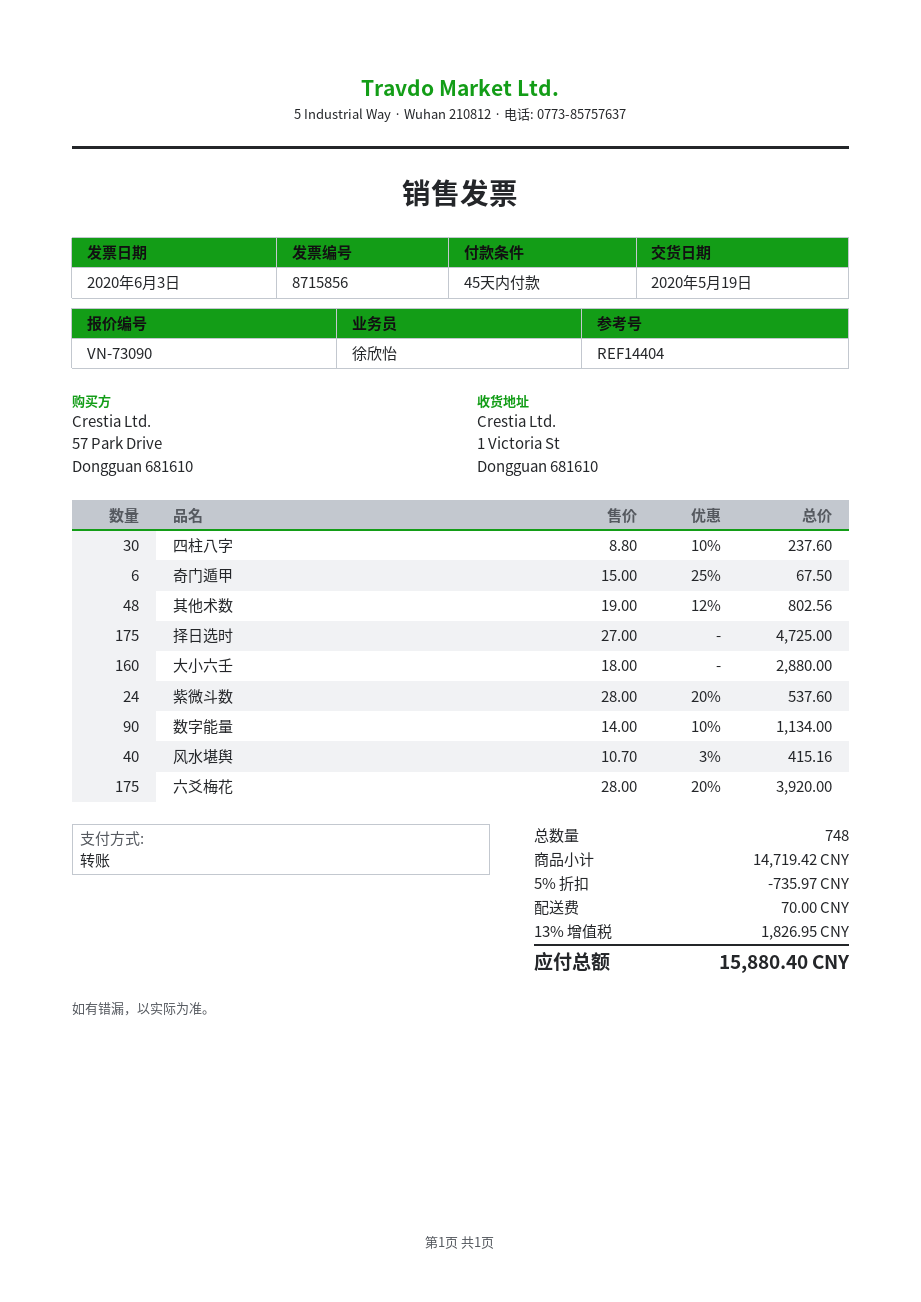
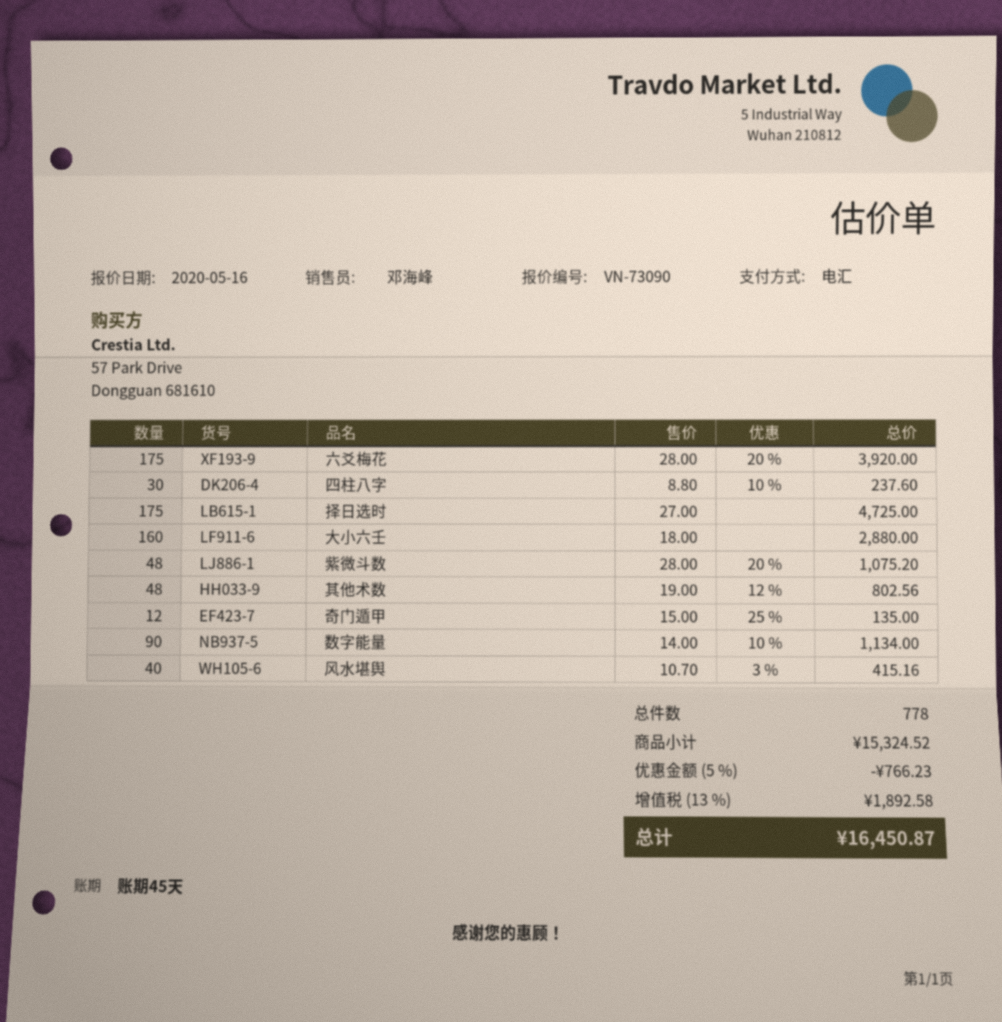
sales rep: 徐欣怡 -> 邓海峰
奇门遁甲: 6 x 15.00 - 25% = 67.50 -> 12 x 15.00 - 25% = 135.00
紫微斗数: 24 x 28.00 - 20% = 537.60 -> 48 x 28.00 - 20% = 1075.20
total quantity: 748 -> 778
subtotal: 14719.42 -> 15324.52
discount: 5% = 735.97 -> 5% = 766.23
shipping: 70.00 -> none
tax: 13% = 1826.95 -> 13% = 1892.58
total: 15880.40 -> 16450.87

